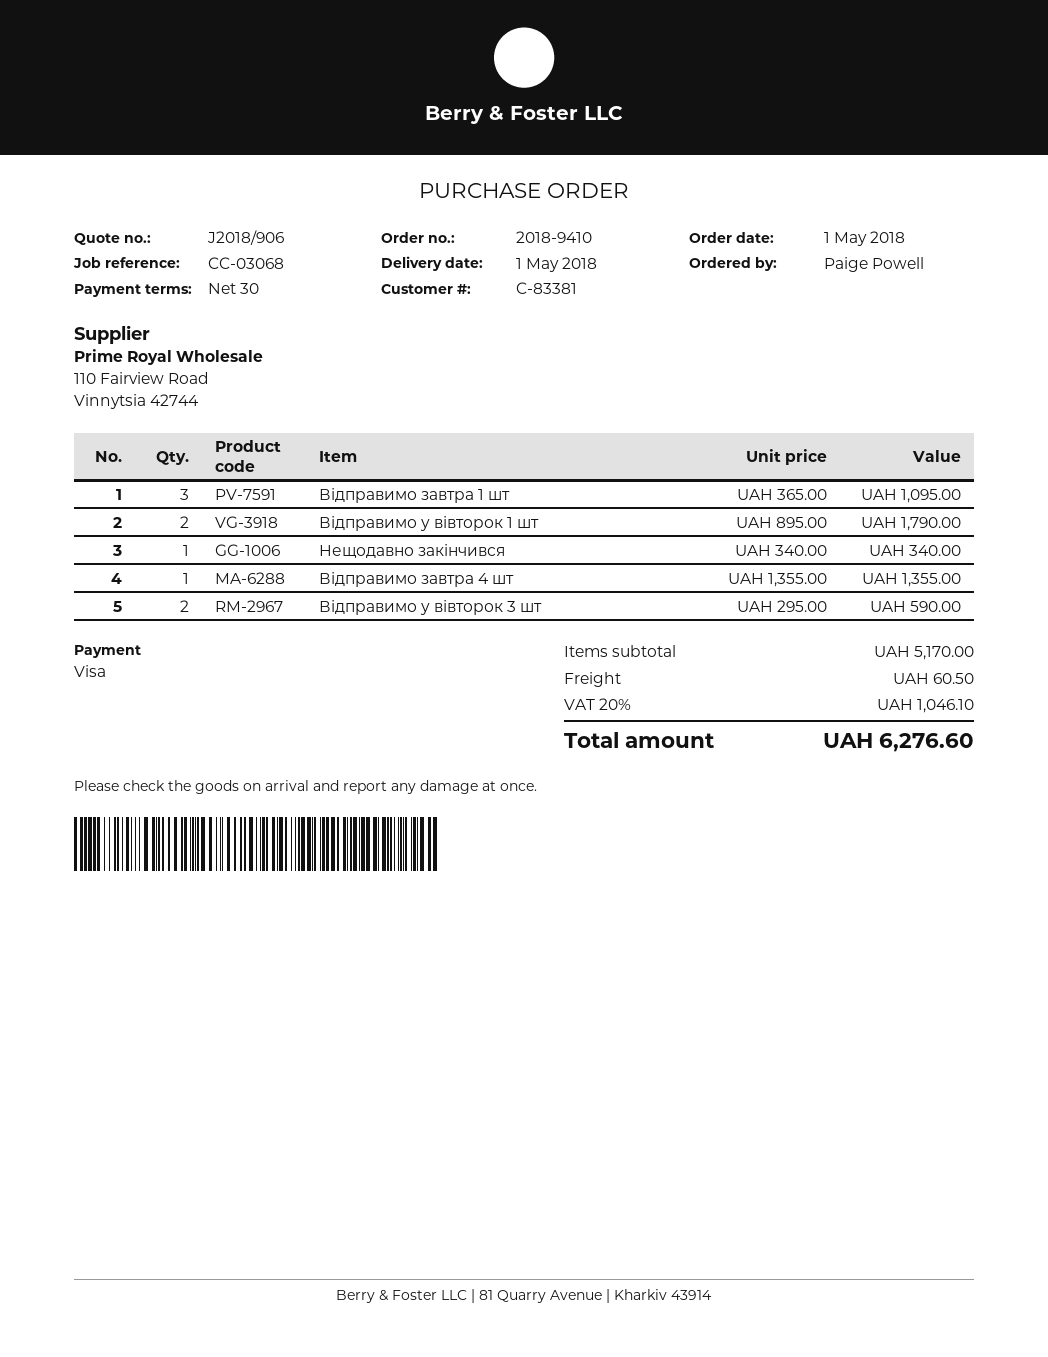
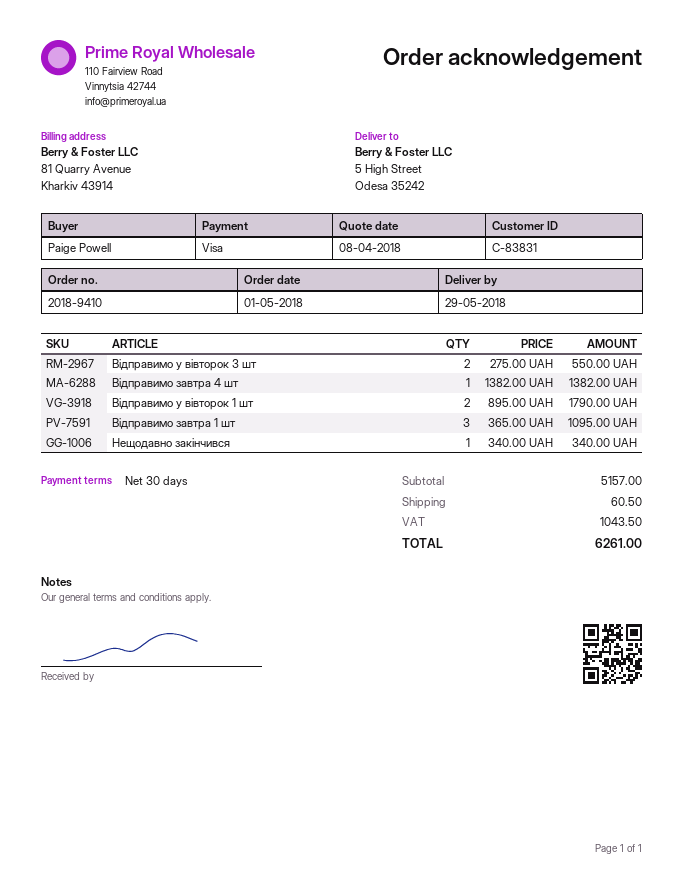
delivery date: 2018-05-01 -> 2018-05-29
customer number: C-83381 -> C-83831
Відправимо завтра 4 шт: 1 x 1355.00 = 1355.00 -> 1 x 1382.00 = 1382.00
Відправимо у вівторок 3 шт: 2 x 295.00 = 590.00 -> 2 x 275.00 = 550.00
subtotal: 5170.00 -> 5157.00
tax: 1046.10 -> 1043.50
total: 6276.60 -> 6261.00

